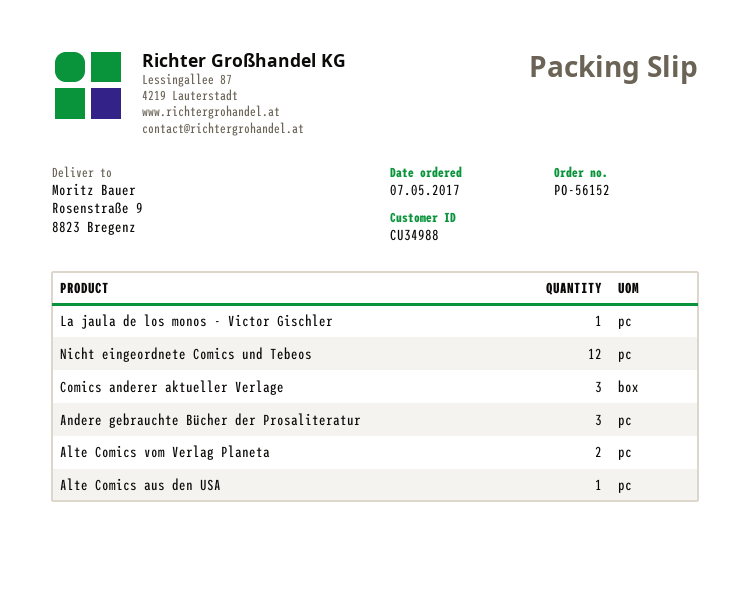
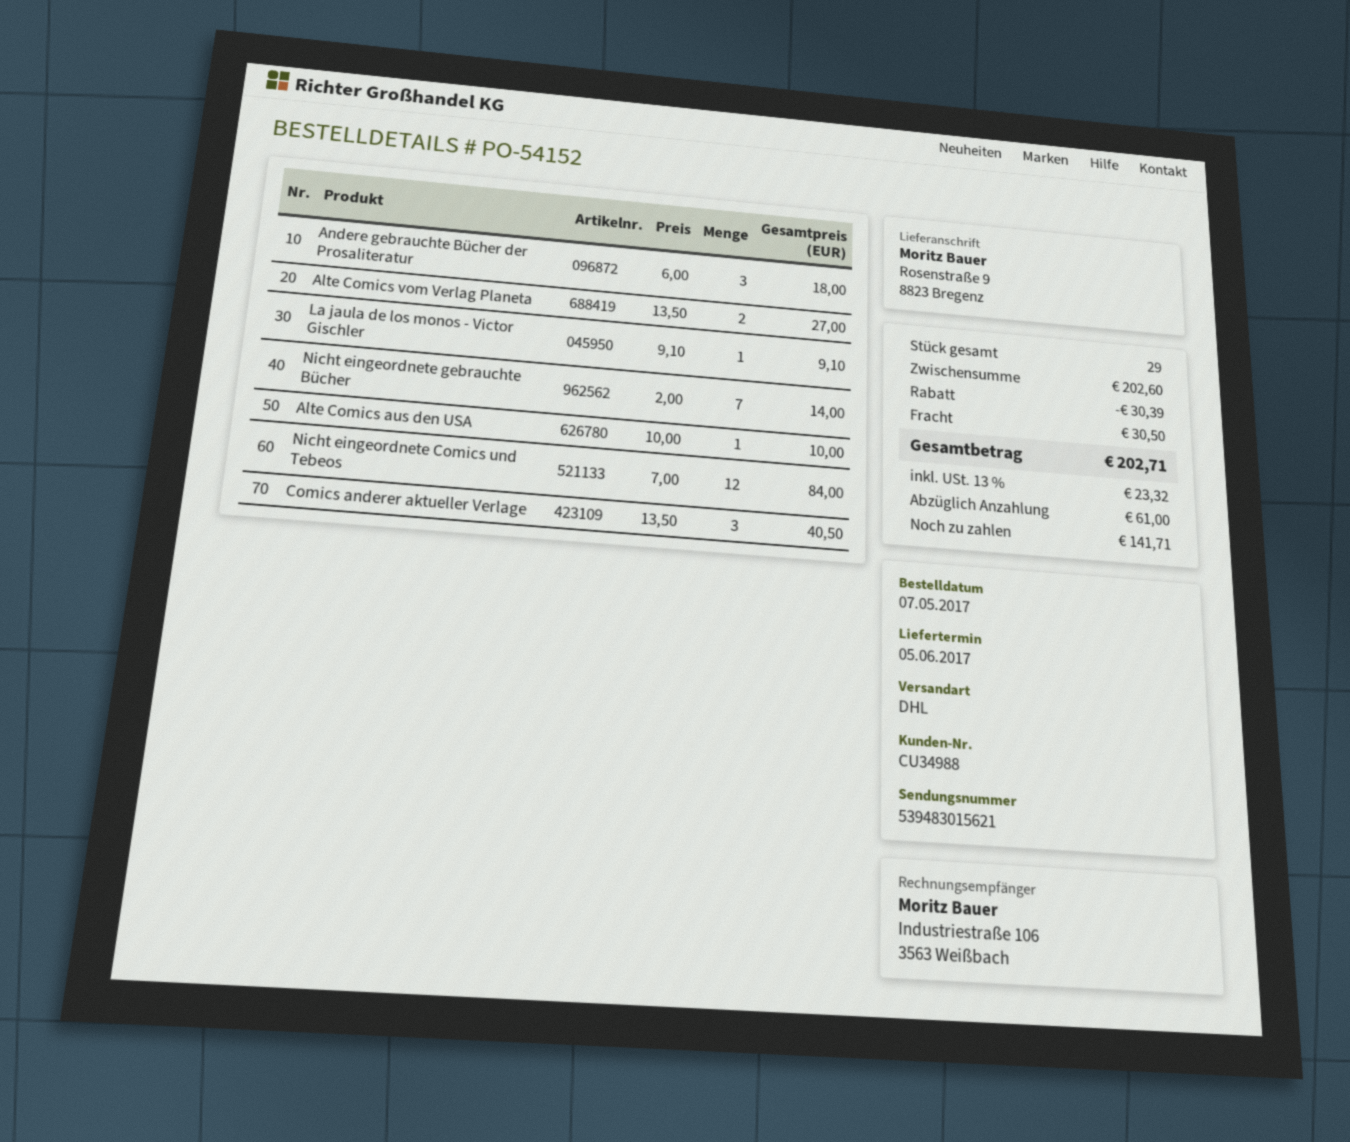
order number: PO-56152 -> PO-54152
Nicht eingeordnete gebrauchte Bücher: none -> 7

